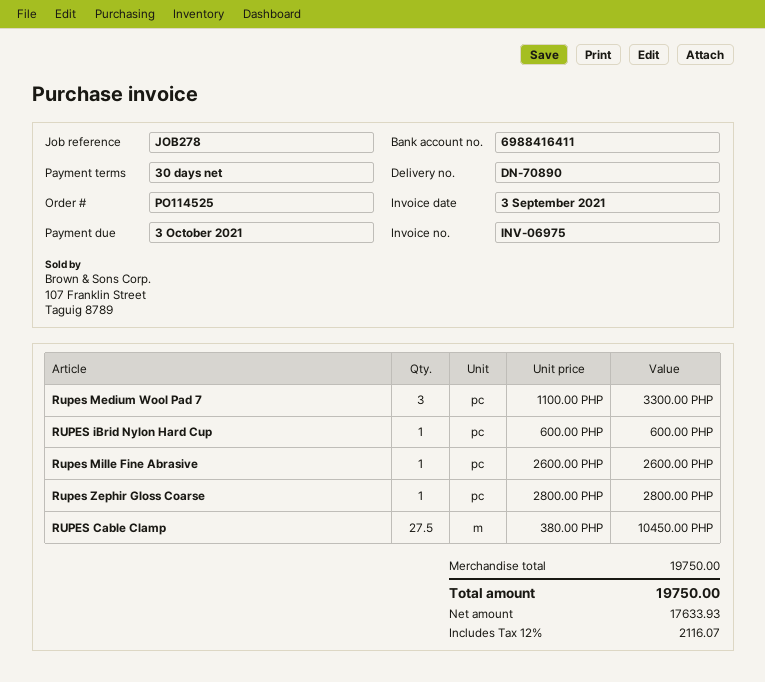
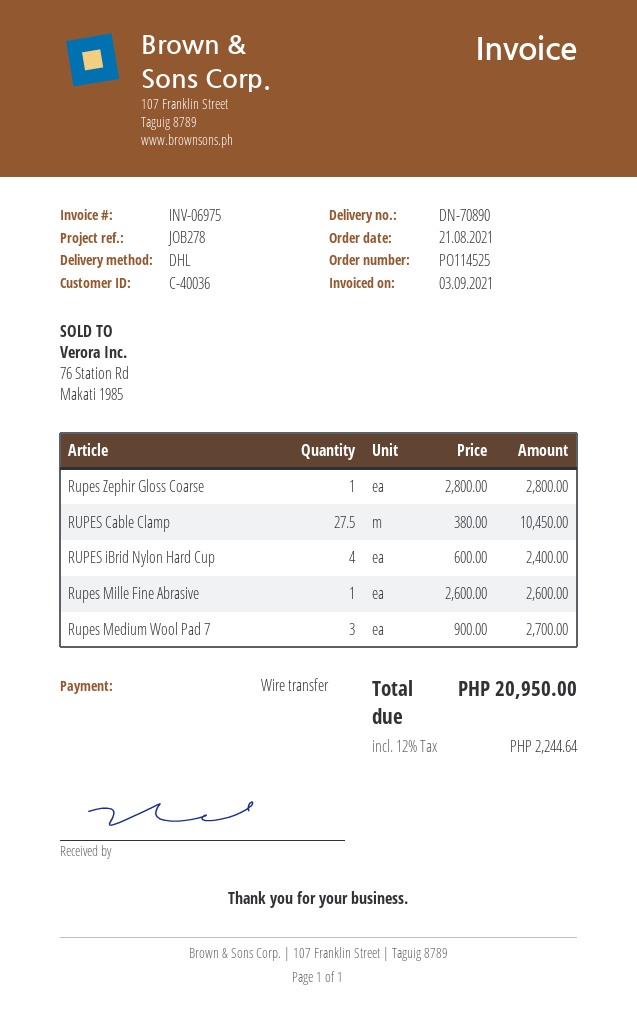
Rupes Medium Wool Pad 7: 3 x 1100.00 = 3300.00 -> 3 x 900.00 = 2700.00
RUPES iBrid Nylon Hard Cup: 1 x 600.00 = 600.00 -> 4 x 600.00 = 2400.00
tax: 12% = 2116.07 -> 12% = 2244.64
total: 19750.00 -> 20950.00

